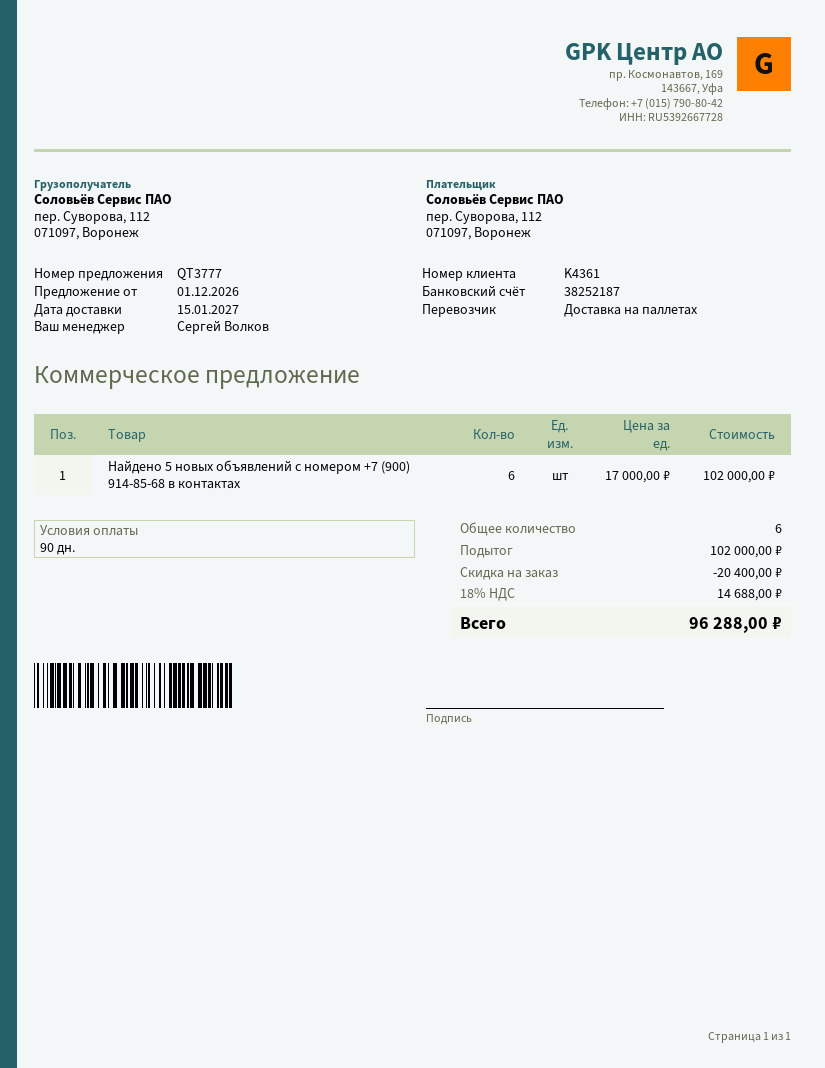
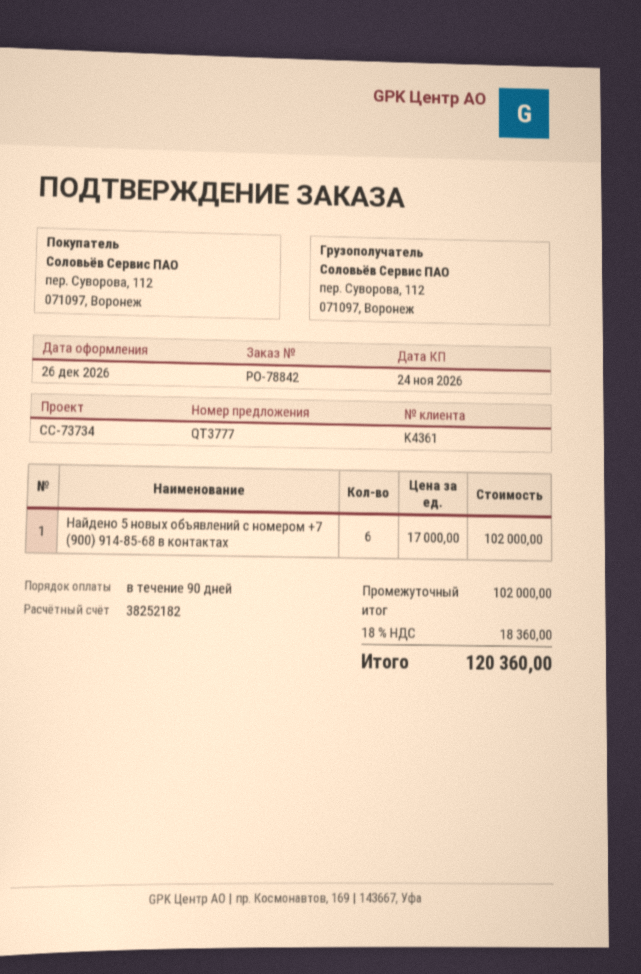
quote date: 2026-12-01 -> 2026-11-24
bank account: 38252187 -> 38252182
discount: 20400.00 -> none
tax: 18% = 14688.00 -> 18% = 18360.00
total: 96288.00 -> 120360.00

